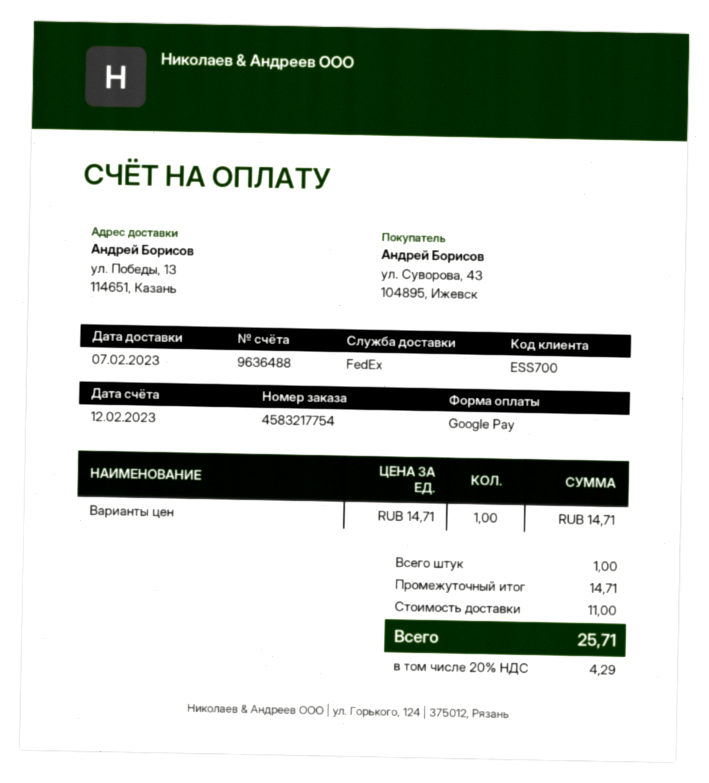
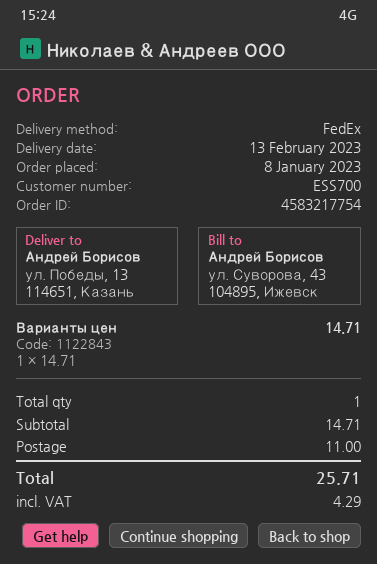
delivery date: 2023-02-07 -> 2023-02-13

